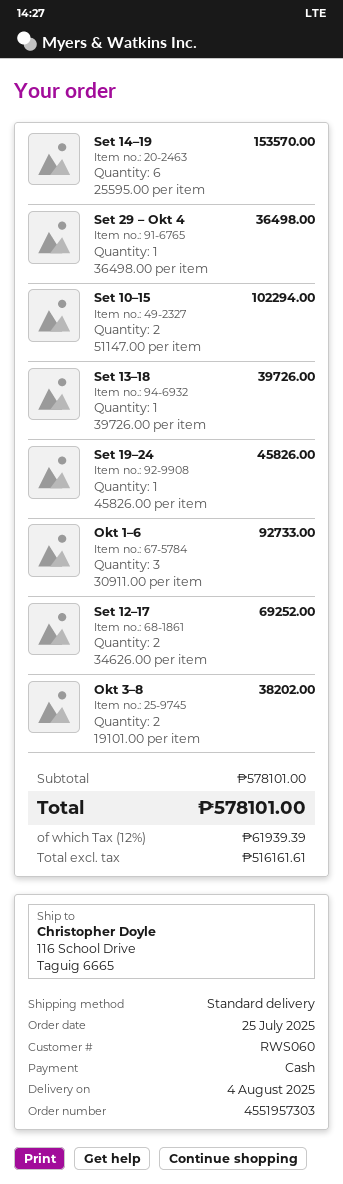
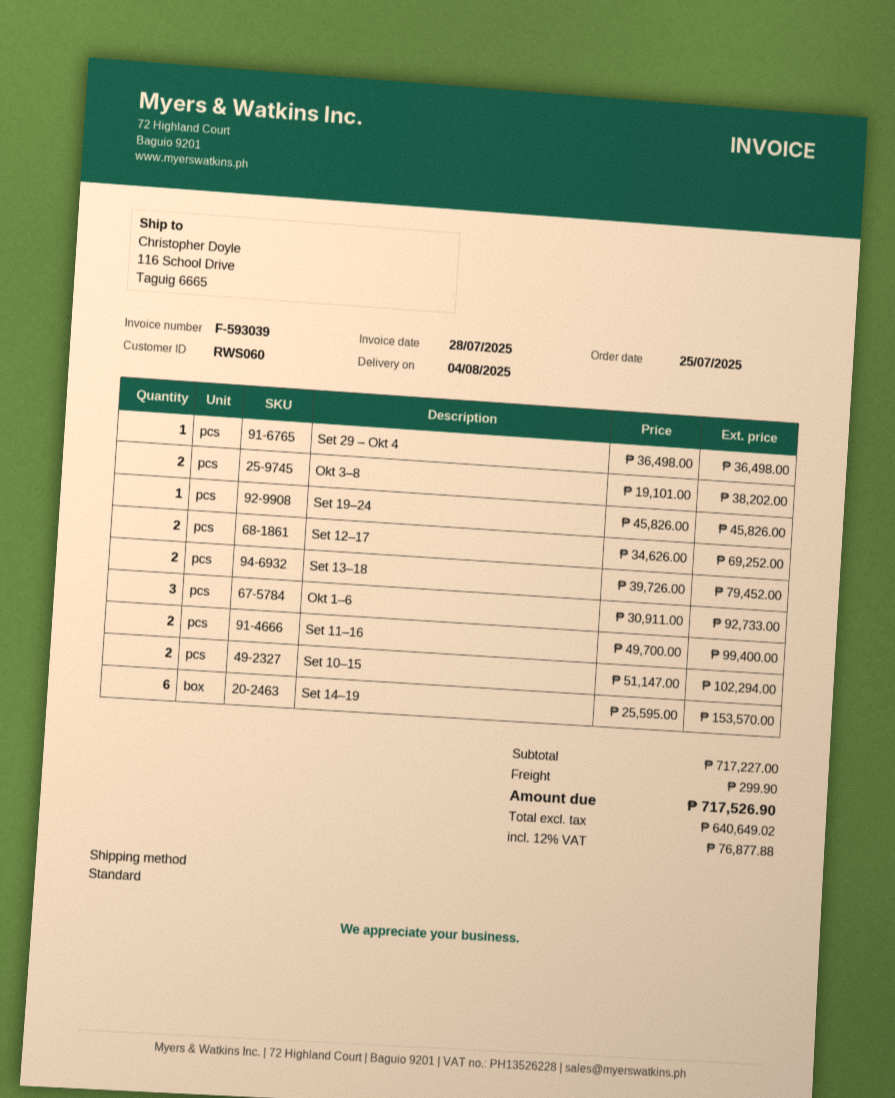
Set 13–18: 1 x 39726.00 = 39726.00 -> 2 x 39726.00 = 79452.00
Set 11–16: none -> 2 x 49700.00 = 99400.00
subtotal: 578101.00 -> 717227.00
shipping: none -> 299.90
net: 516161.61 -> 640649.02
tax: 12% = 61939.39 -> 12% = 76877.88
total: 578101.00 -> 717526.90

